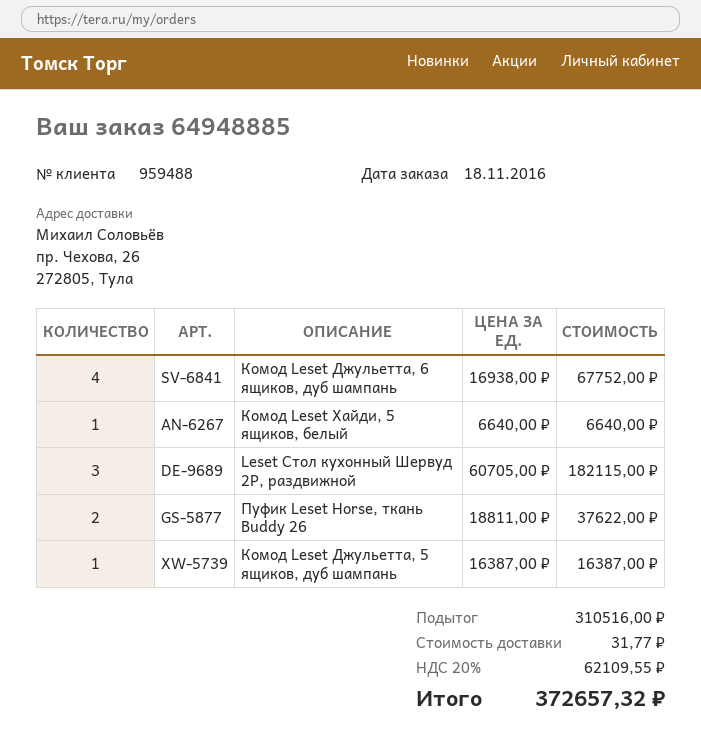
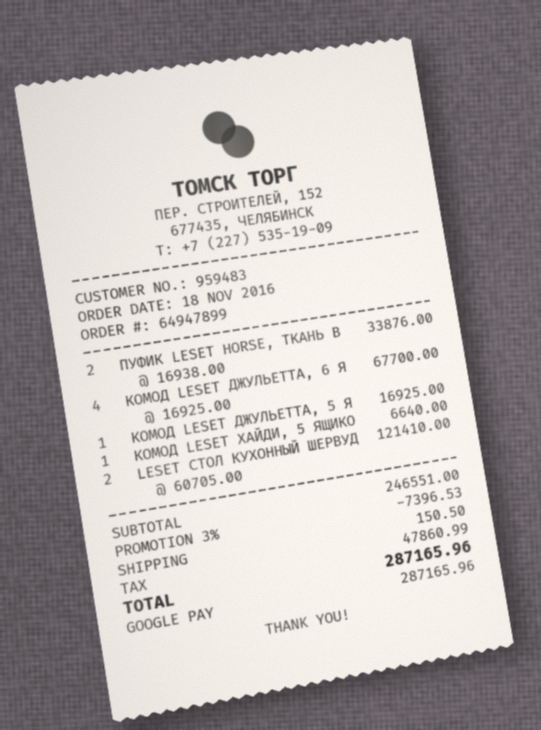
order number: 64948885 -> 64947899
customer number: 959488 -> 959483
Комод Leset Джульетта, 6 ящиков, дуб шампань: 4 x 16938.00 = 67752.00 -> 4 x 16925.00 = 67700.00
Leset Стол кухонный Шервуд 2Р, раздвижной: 3 x 60705.00 = 182115.00 -> 2 x 60705.00 = 121410.00
Пуфик Leset Horse, ткань Buddy 26: 2 x 18811.00 = 37622.00 -> 2 x 16938.00 = 33876.00
Комод Leset Джульетта, 5 ящиков, дуб шампань: 1 x 16387.00 = 16387.00 -> 1 x 16925.00 = 16925.00
subtotal: 310516.00 -> 246551.00
discount: none -> 3% = 7396.53
shipping: 31.77 -> 150.50
tax: 62109.55 -> 47860.99
total: 372657.32 -> 287165.96

